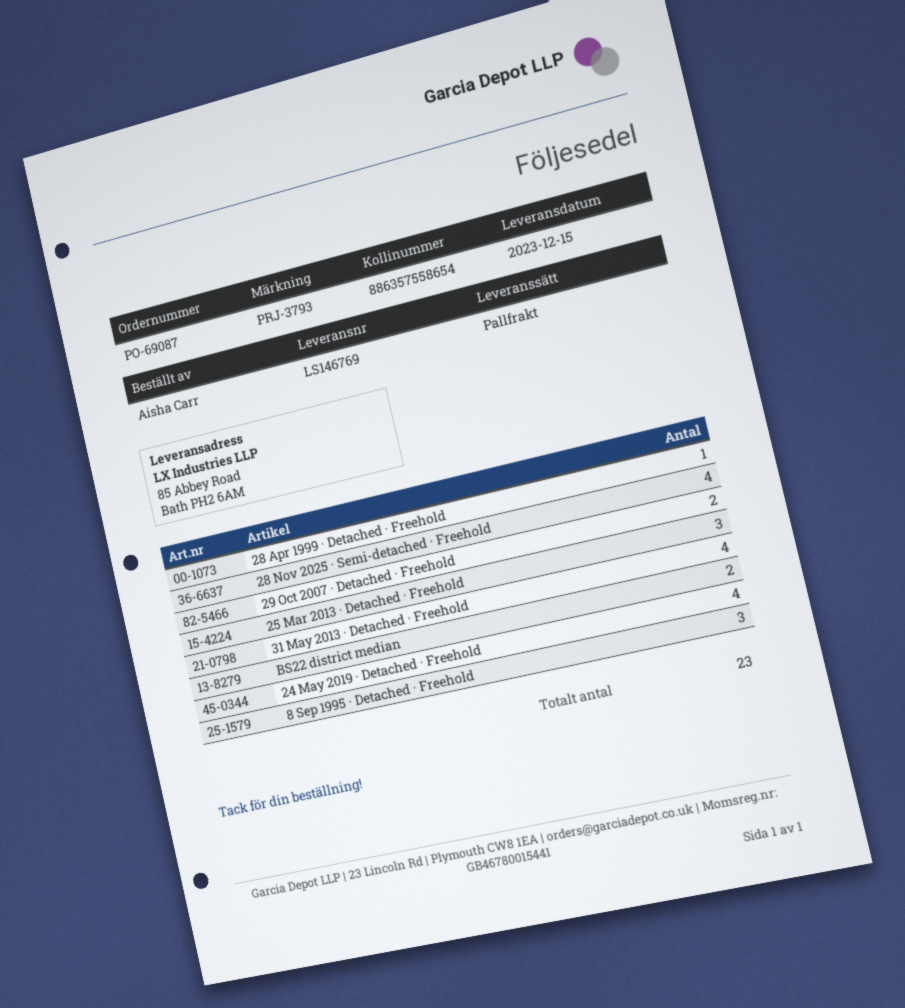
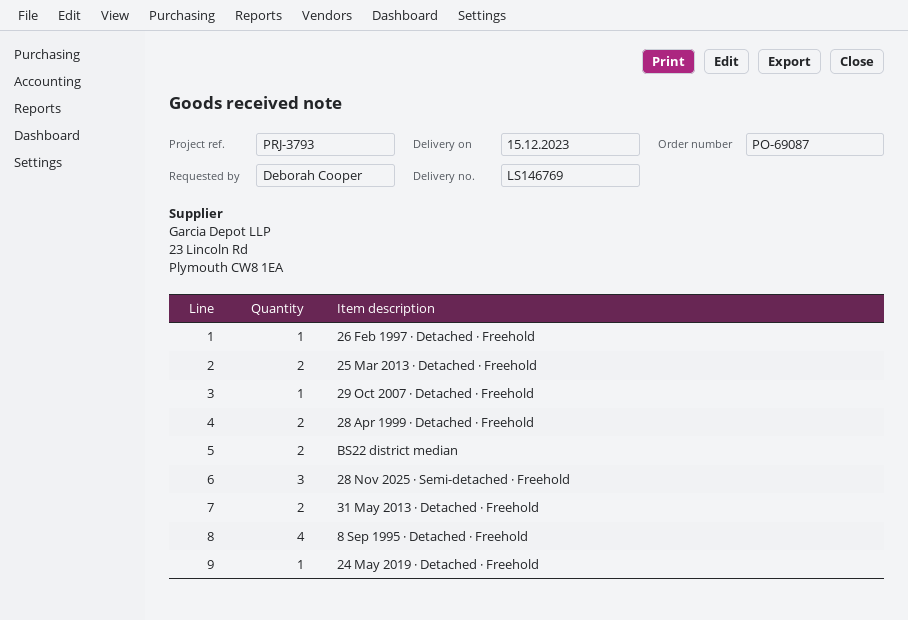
ordered by: Aisha Carr -> Deborah Cooper
28 Apr 1999 · Detached · Freehold: 1 -> 2
28 Nov 2025 · Semi-detached · Freehold: 4 -> 3
29 Oct 2007 · Detached · Freehold: 2 -> 1
25 Mar 2013 · Detached · Freehold: 3 -> 2
31 May 2013 · Detached · Freehold: 4 -> 2
24 May 2019 · Detached · Freehold: 4 -> 1
8 Sep 1995 · Detached · Freehold: 3 -> 4
26 Feb 1997 · Detached · Freehold: none -> 1

